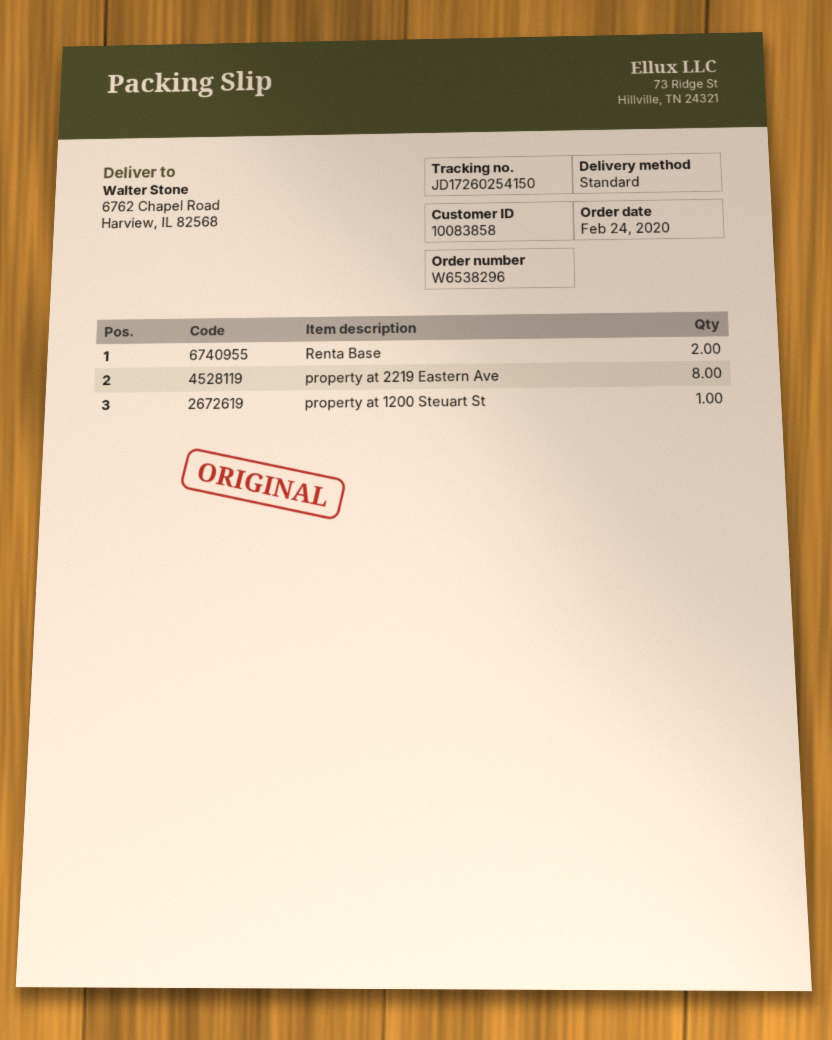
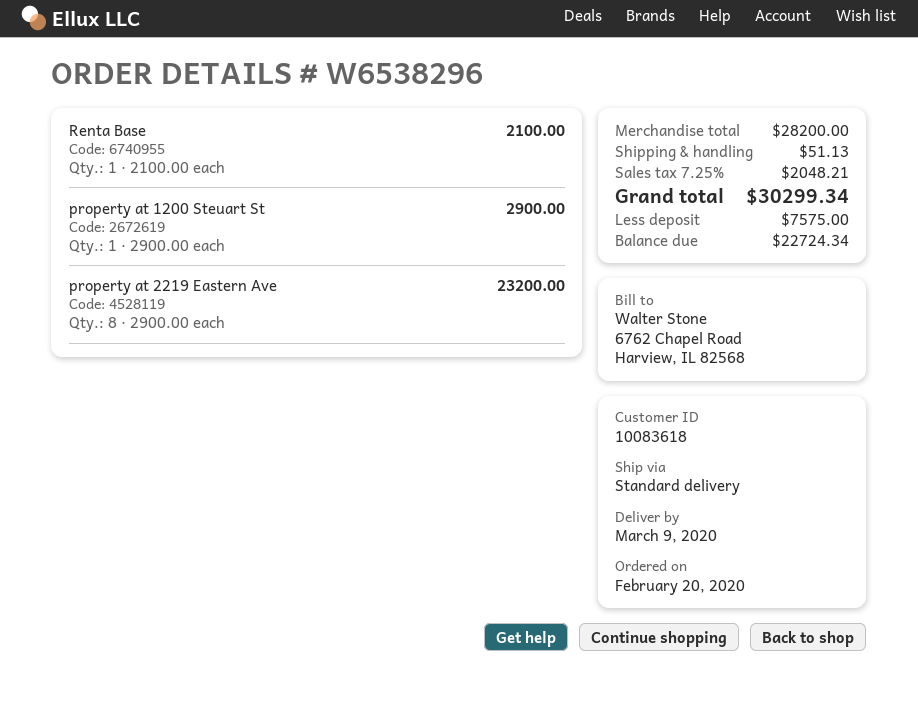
order date: 2020-02-24 -> 2020-02-20
customer number: 10083858 -> 10083618
Renta Base: 2 -> 1

